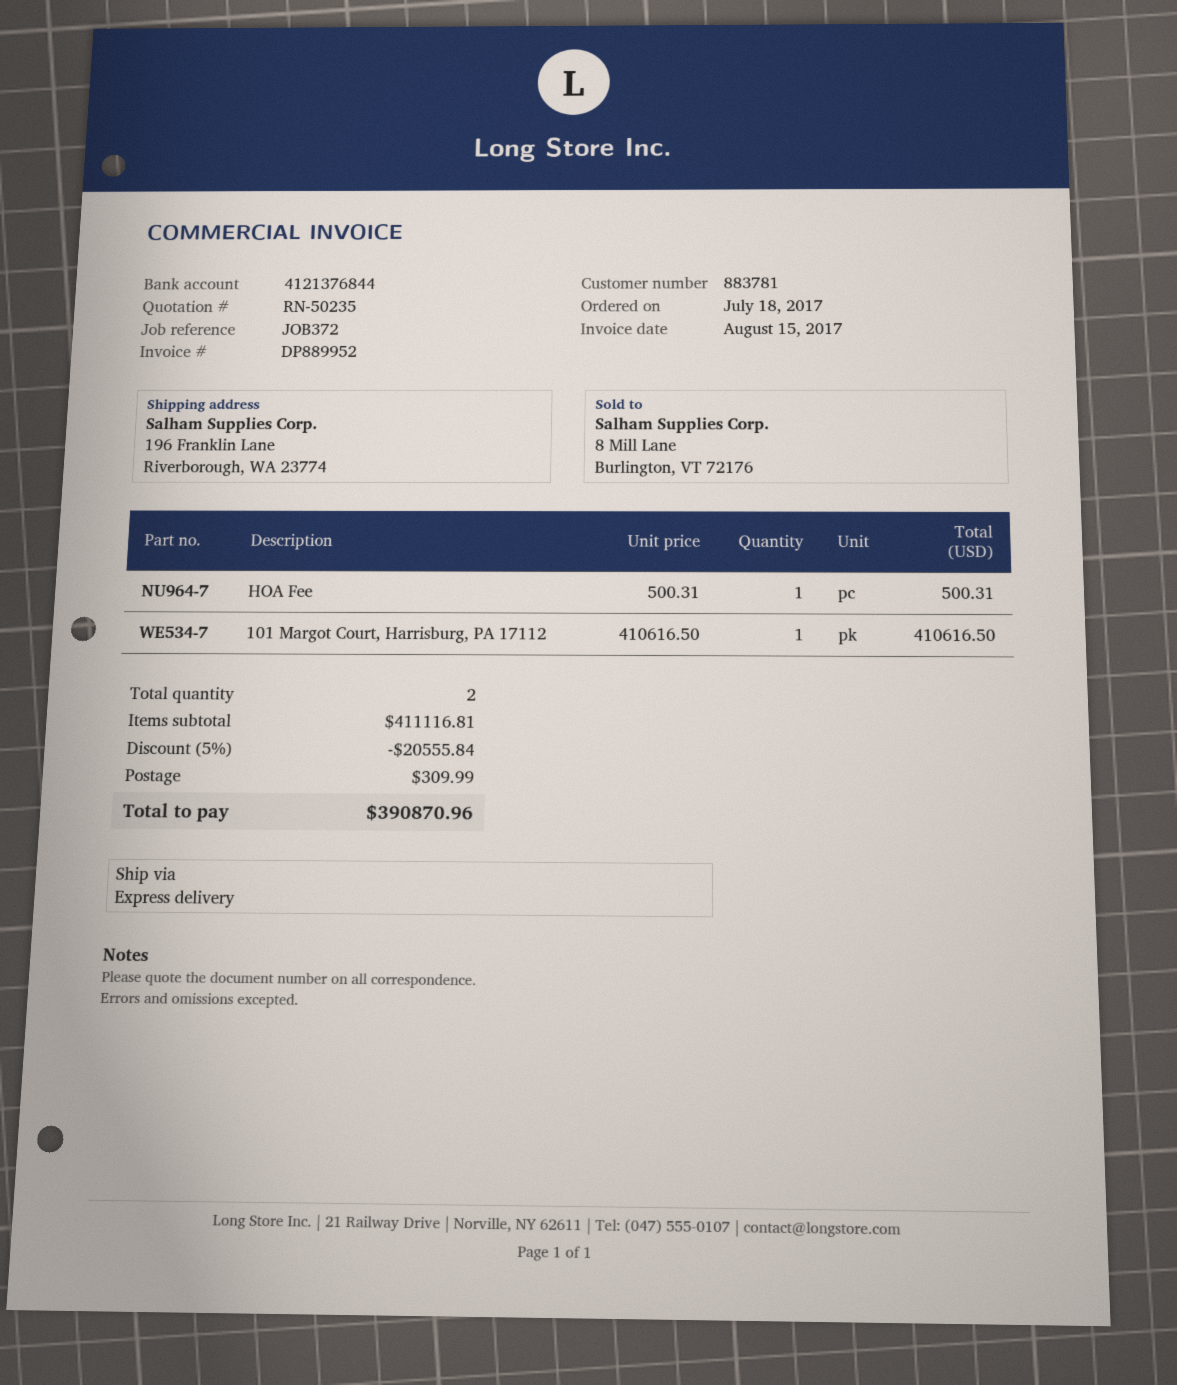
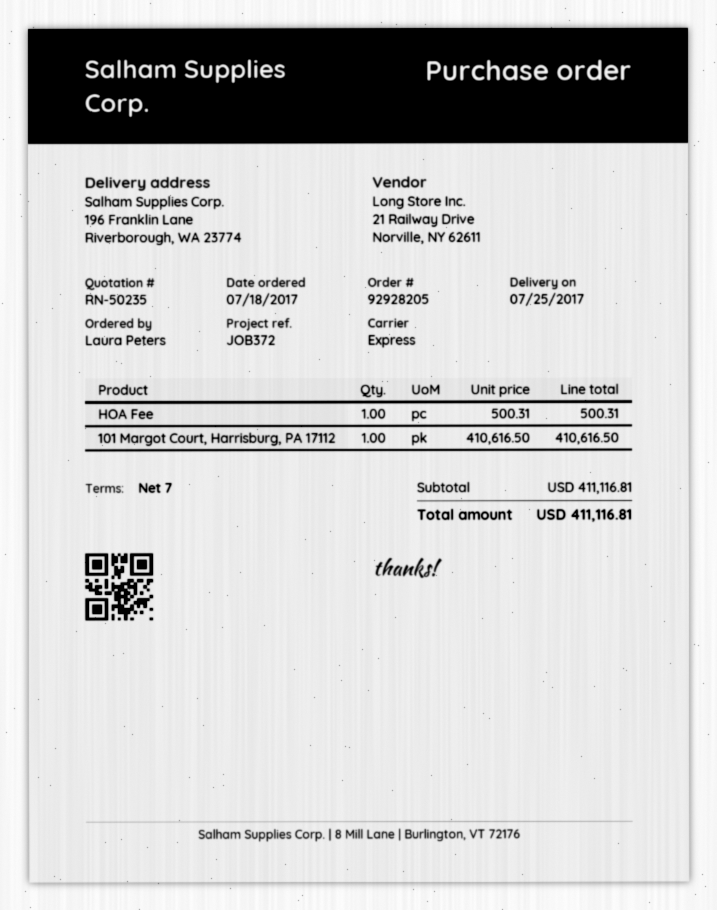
discount: 5% = 20555.84 -> none
shipping: 309.99 -> none
total: 390870.96 -> 411116.81

